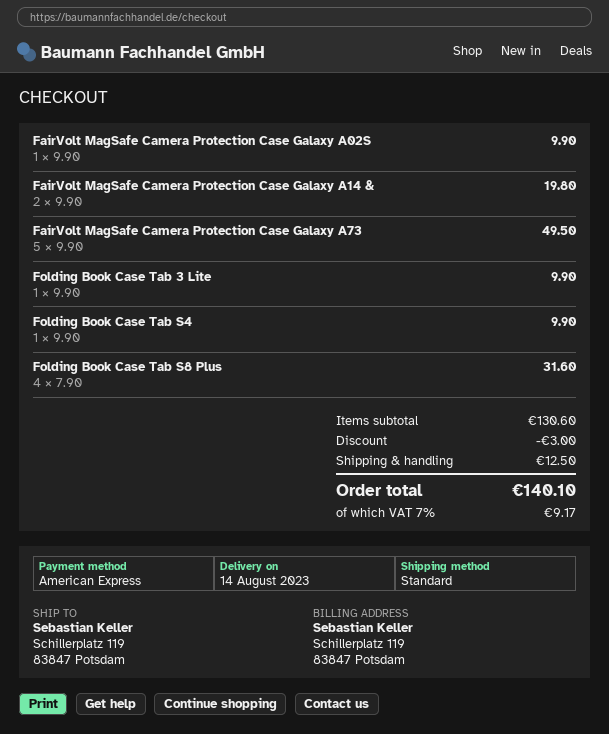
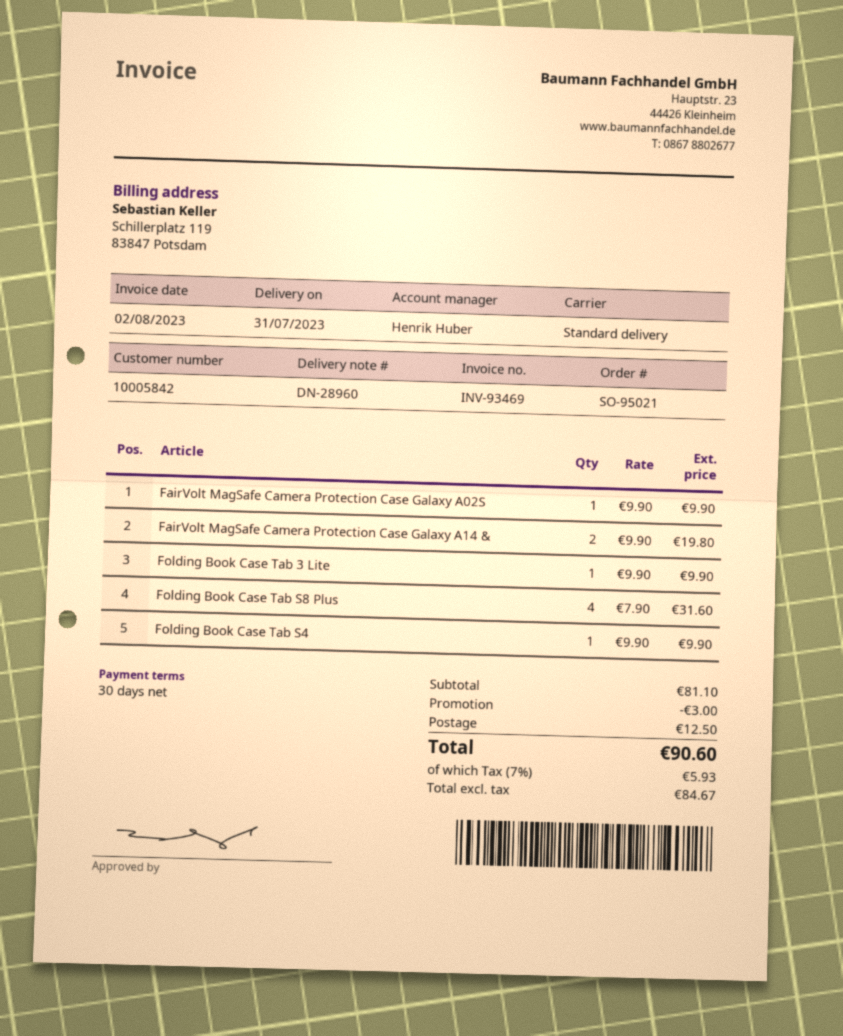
delivery date: 2023-08-14 -> 2023-07-31
FairVolt MagSafe Camera Protection Case Galaxy A73: 5 x 9.90 = 49.50 -> none
subtotal: 130.60 -> 81.10
tax: 7% = 9.17 -> 7% = 5.93
total: 140.10 -> 90.60

